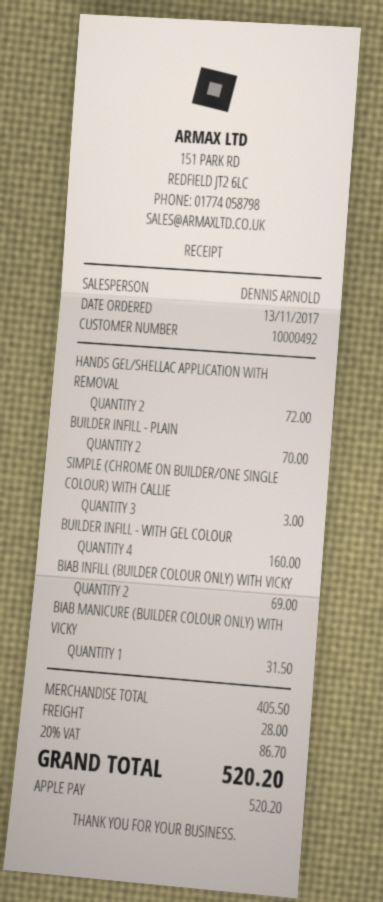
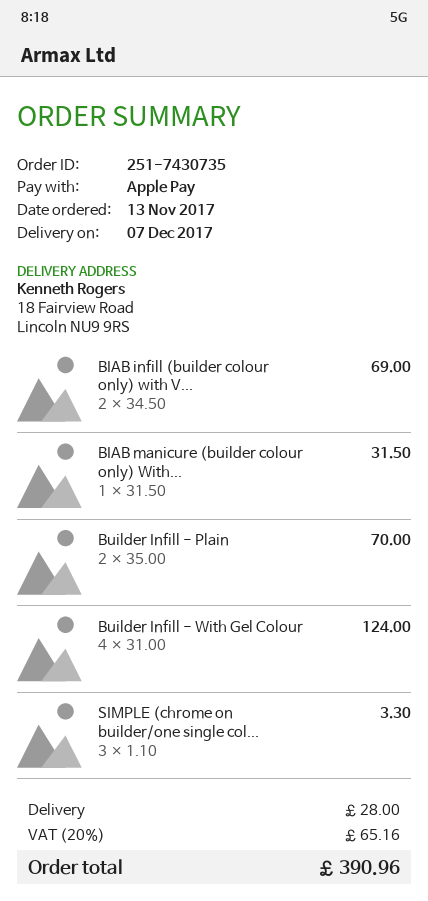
HANDS GEL/SHELLAC APPLICATION WITH REMOVAL: 2 for 72.00 -> none
SIMPLE (CHROME ON BUILDER/ONE SINGLE COLOUR) WITH CALLIE: 3 for 3.00 -> 3 for 3.30
BUILDER INFILL - WITH GEL COLOUR: 4 for 160.00 -> 4 for 124.00
tax: 20% = 86.70 -> 20% = 65.16
total: 520.20 -> 390.96

